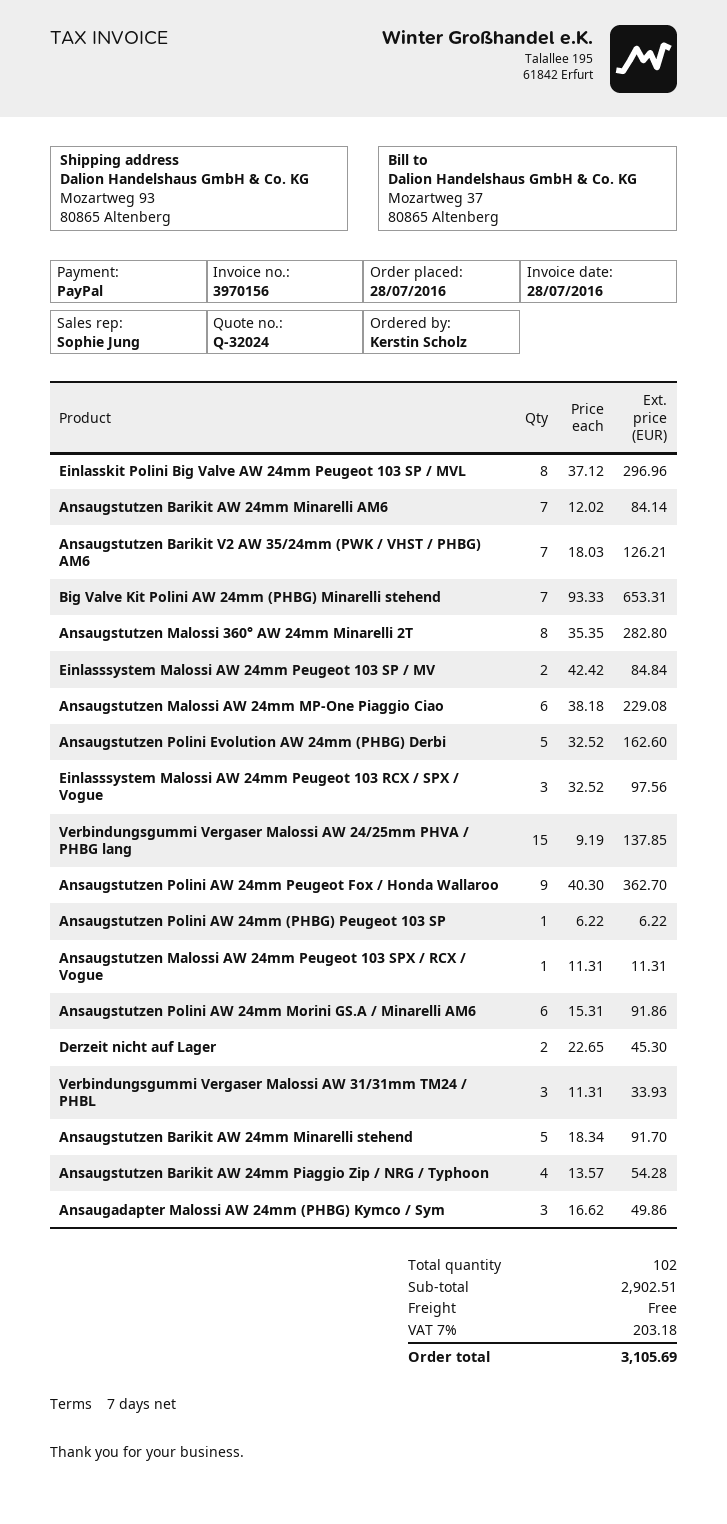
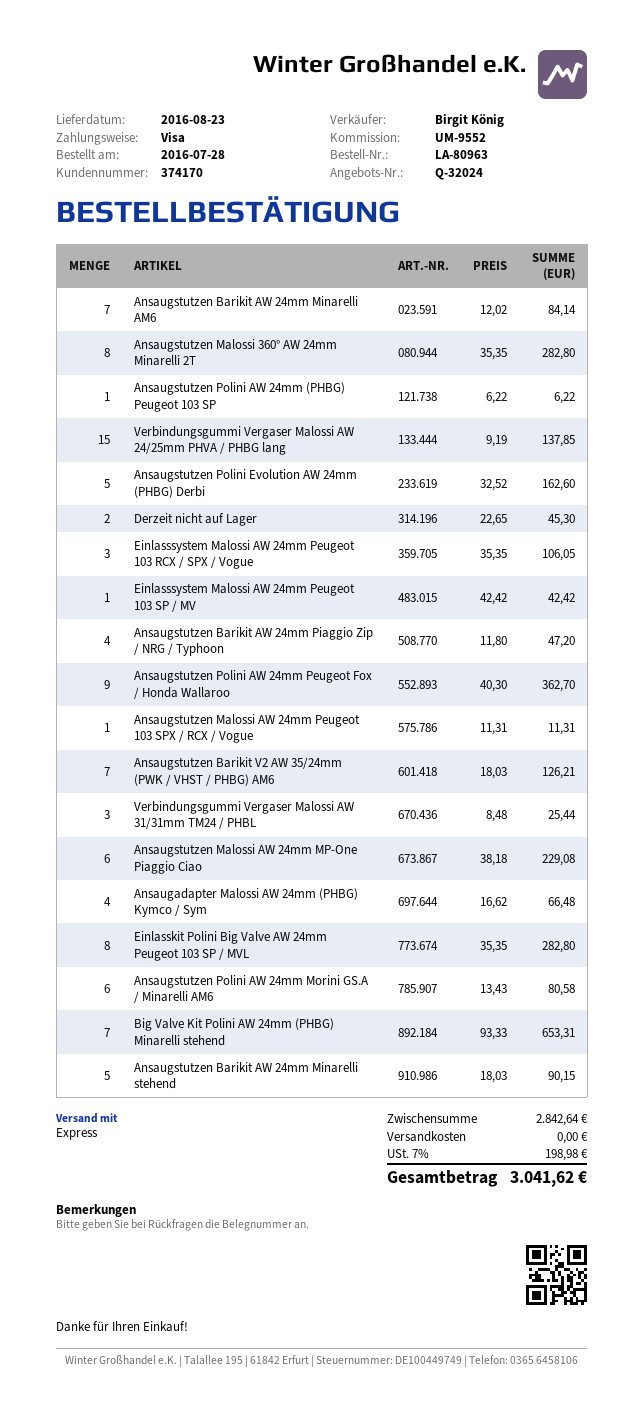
sales rep: Sophie Jung -> Birgit König
payment method: PayPal -> Visa
Einlasskit Polini Big Valve AW 24mm Peugeot 103 SP / MVL: 8 x 37.12 = 296.96 -> 8 x 35.35 = 282.80
Einlasssystem Malossi AW 24mm Peugeot 103 SP / MV: 2 x 42.42 = 84.84 -> 1 x 42.42 = 42.42
Einlasssystem Malossi AW 24mm Peugeot 103 RCX / SPX / Vogue: 3 x 32.52 = 97.56 -> 3 x 35.35 = 106.05
Ansaugstutzen Polini AW 24mm Morini GS.A / Minarelli AM6: 6 x 15.31 = 91.86 -> 6 x 13.43 = 80.58
Verbindungsgummi Vergaser Malossi AW 31/31mm TM24 / PHBL: 3 x 11.31 = 33.93 -> 3 x 8.48 = 25.44
Ansaugstutzen Barikit AW 24mm Minarelli stehend: 5 x 18.34 = 91.70 -> 5 x 18.03 = 90.15
Ansaugstutzen Barikit AW 24mm Piaggio Zip / NRG / Typhoon: 4 x 13.57 = 54.28 -> 4 x 11.80 = 47.20
Ansaugadapter Malossi AW 24mm (PHBG) Kymco / Sym: 3 x 16.62 = 49.86 -> 4 x 16.62 = 66.48
subtotal: 2902.51 -> 2842.64
tax: 7% = 203.18 -> 7% = 198.98
total: 3105.69 -> 3041.62

